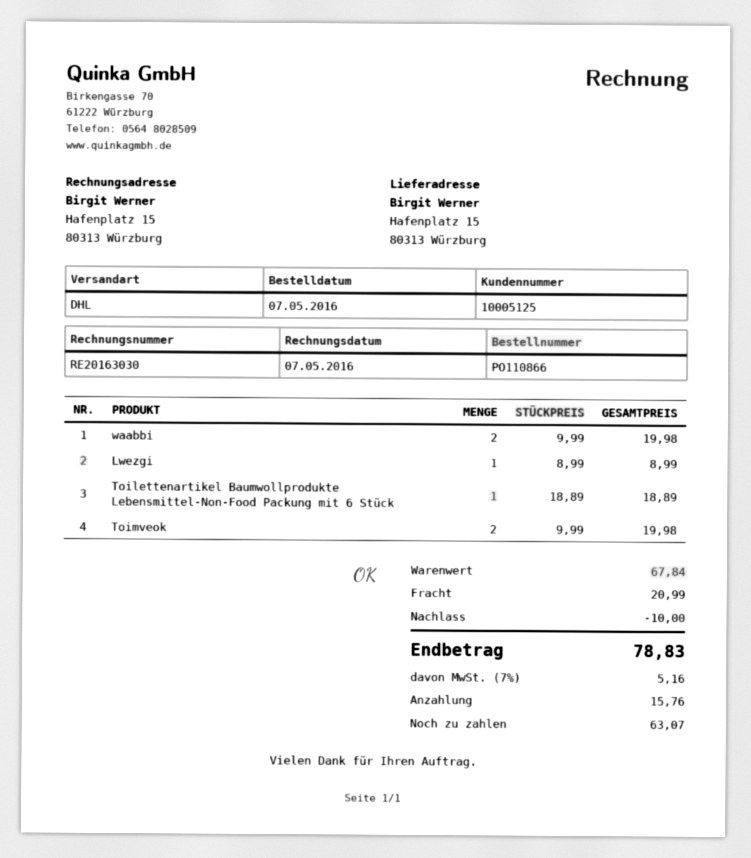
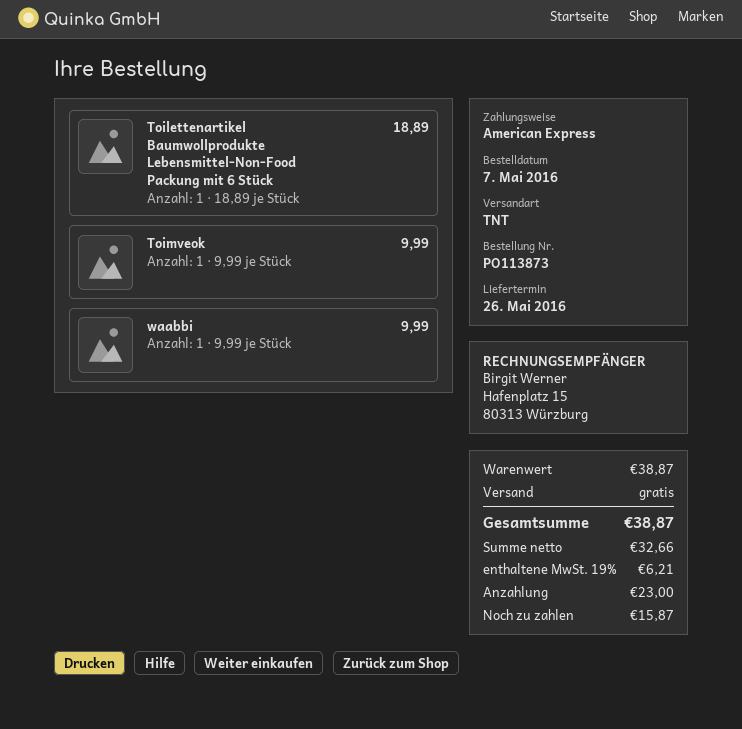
order number: PO110866 -> PO113873
shipping method: DHL -> TNT
waabbi: 2 x 9.99 = 19.98 -> 1 x 9.99 = 9.99
Lwezgi: 1 x 8.99 = 8.99 -> none
Toimveok: 2 x 9.99 = 19.98 -> 1 x 9.99 = 9.99
subtotal: 67.84 -> 38.87
discount: 10.00 -> none
shipping: 20.99 -> 0.00
tax: 7% = 5.16 -> 19% = 6.21
total: 78.83 -> 38.87
deposit: 15.76 -> 23.00
balance: 63.07 -> 15.87

